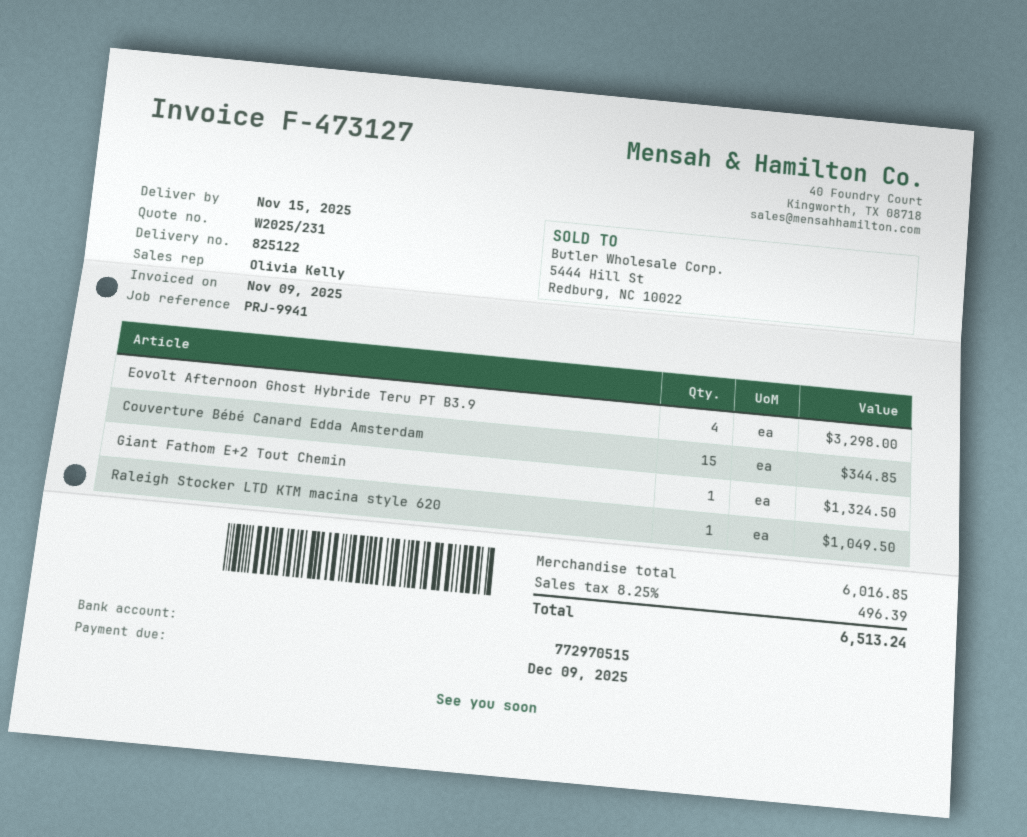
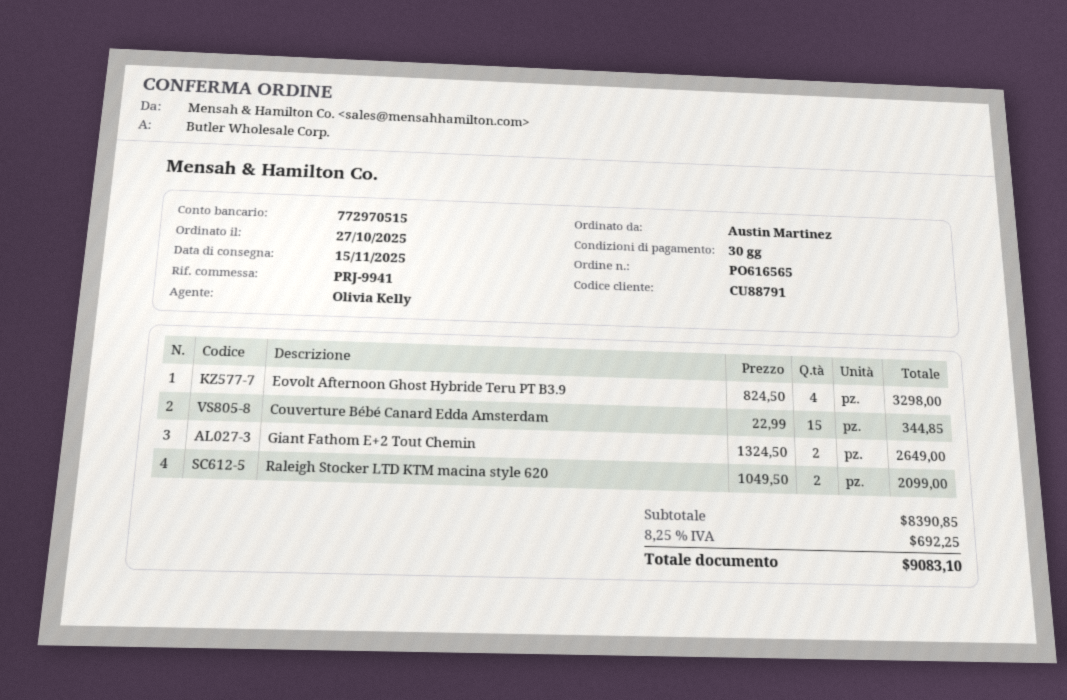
Giant Fathom E+2 Tout Chemin: 1 for 1324.50 -> 2 for 2649.00
Raleigh Stocker LTD KTM macina style 620: 1 for 1049.50 -> 2 for 2099.00
subtotal: 6016.85 -> 8390.85
tax: 8.25% = 496.39 -> 8.25% = 692.25
total: 6513.24 -> 9083.10

